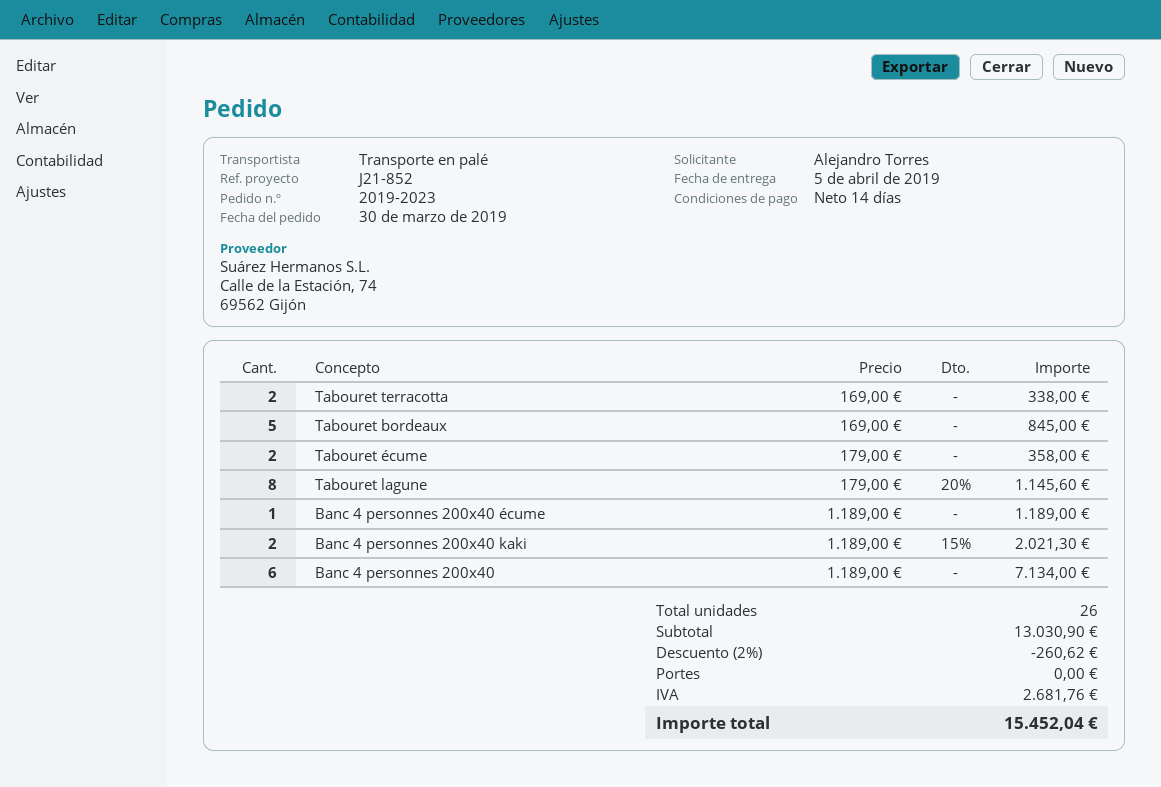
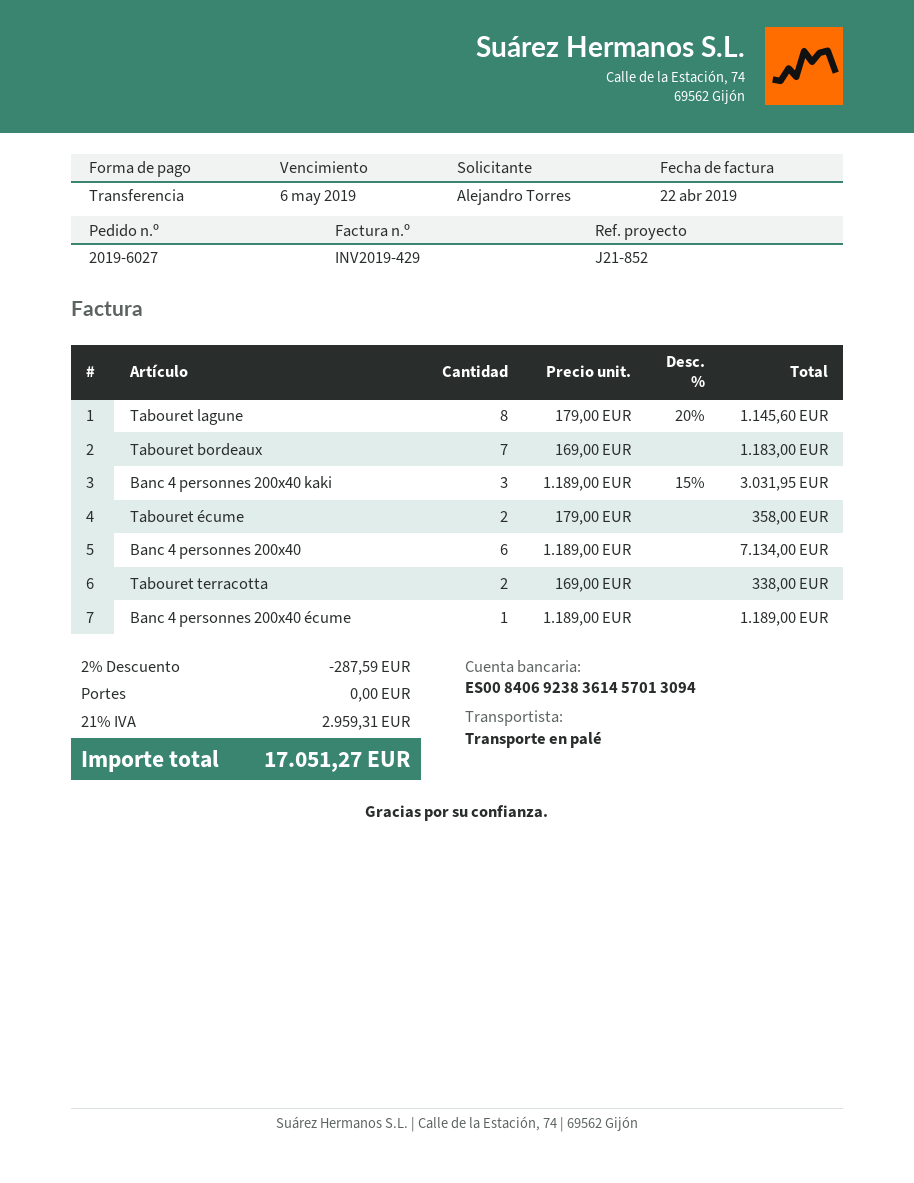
order number: 2019-2023 -> 2019-6027
Tabouret bordeaux: 5 x 169.00 = 845.00 -> 7 x 169.00 = 1183.00
Banc 4 personnes 200x40 kaki: 2 x 1189.00 - 15% = 2021.30 -> 3 x 1189.00 - 15% = 3031.95
discount: 2% = 260.62 -> 2% = 287.59
tax: 2681.76 -> 2959.31
total: 15452.04 -> 17051.27

